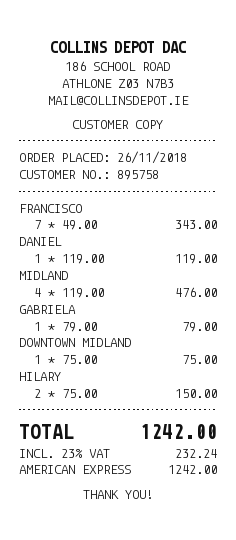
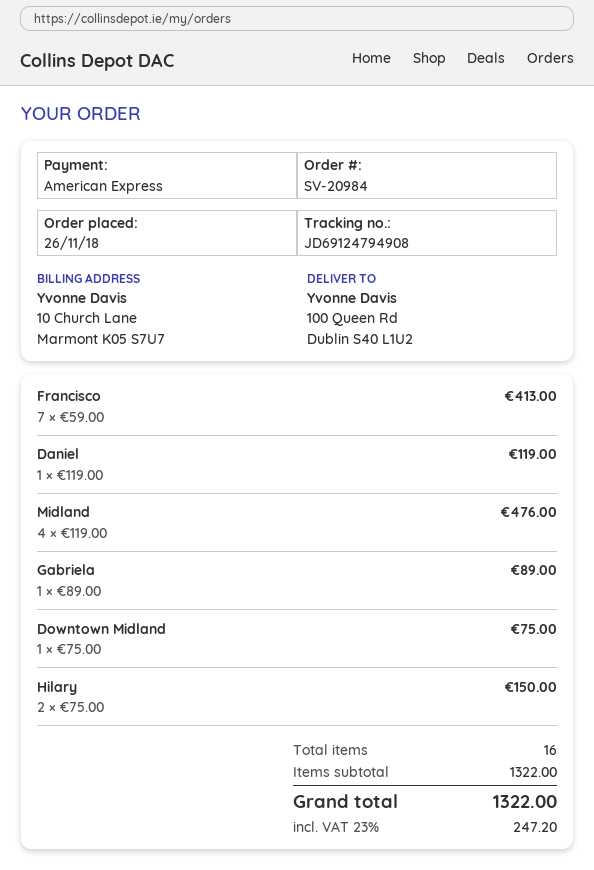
FRANCISCO: 7 x 49.00 = 343.00 -> 7 x 59.00 = 413.00
GABRIELA: 1 x 79.00 = 79.00 -> 1 x 89.00 = 89.00
tax: 23% = 232.24 -> 23% = 247.20
total: 1242.00 -> 1322.00

